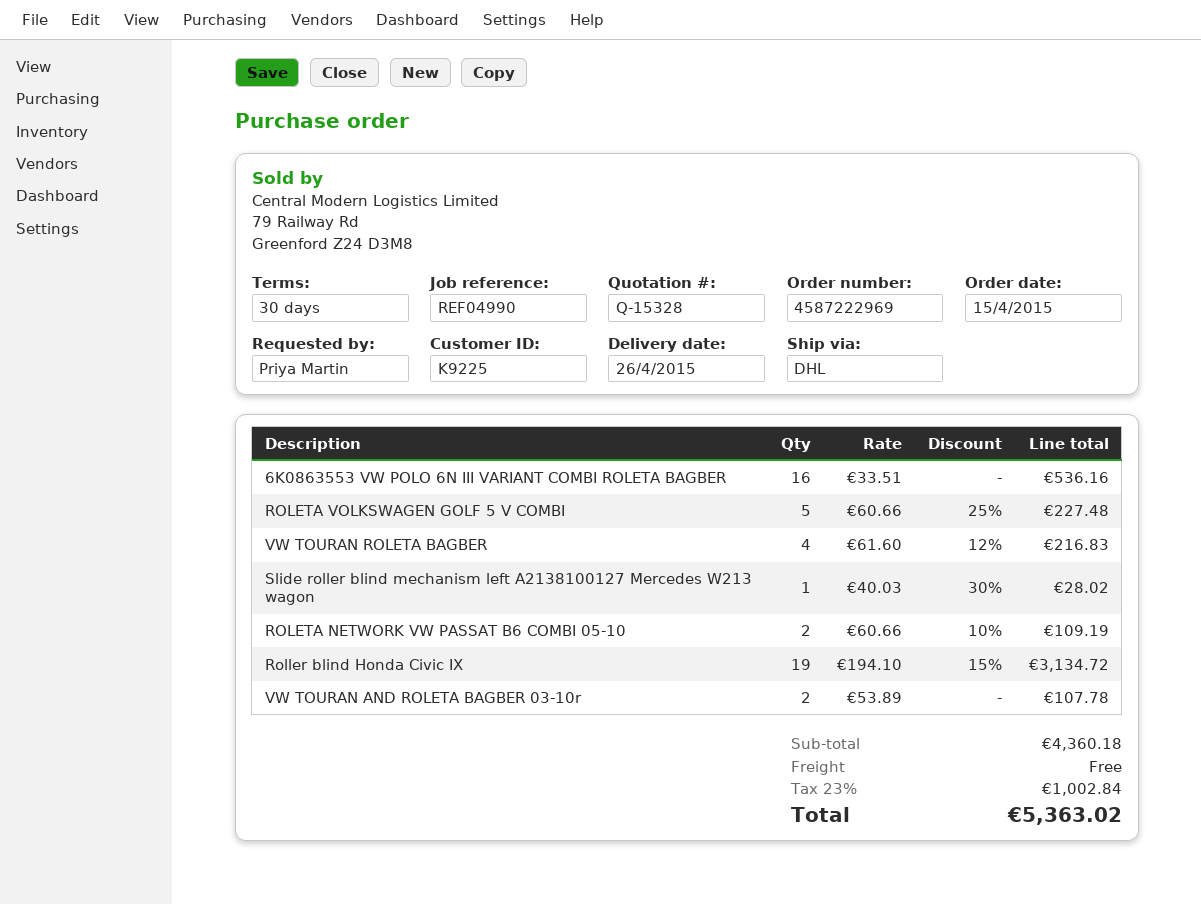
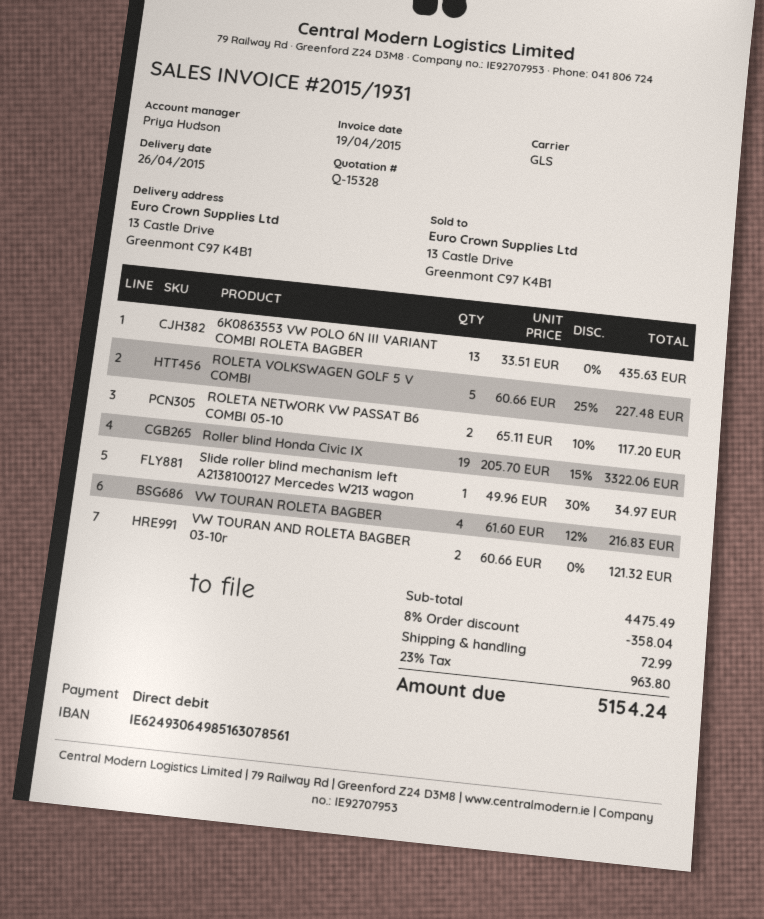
shipping method: DHL -> GLS
6K0863553 VW POLO 6N III VARIANT COMBI ROLETA BAGBER: 16 x 33.51 = 536.16 -> 13 x 33.51 = 435.63
Slide roller blind mechanism left A2138100127 Mercedes W213 wagon: 1 x 40.03 - 30% = 28.02 -> 1 x 49.96 - 30% = 34.97
ROLETA NETWORK VW PASSAT B6 COMBI 05-10: 2 x 60.66 - 10% = 109.19 -> 2 x 65.11 - 10% = 117.20
Roller blind Honda Civic IX: 19 x 194.10 - 15% = 3134.72 -> 19 x 205.70 - 15% = 3322.06
VW TOURAN AND ROLETA BAGBER 03-10r: 2 x 53.89 = 107.78 -> 2 x 60.66 = 121.32
subtotal: 4360.18 -> 4475.49
discount: none -> 8% = 358.04
shipping: 0.00 -> 72.99
tax: 23% = 1002.84 -> 23% = 963.80
total: 5363.02 -> 5154.24

